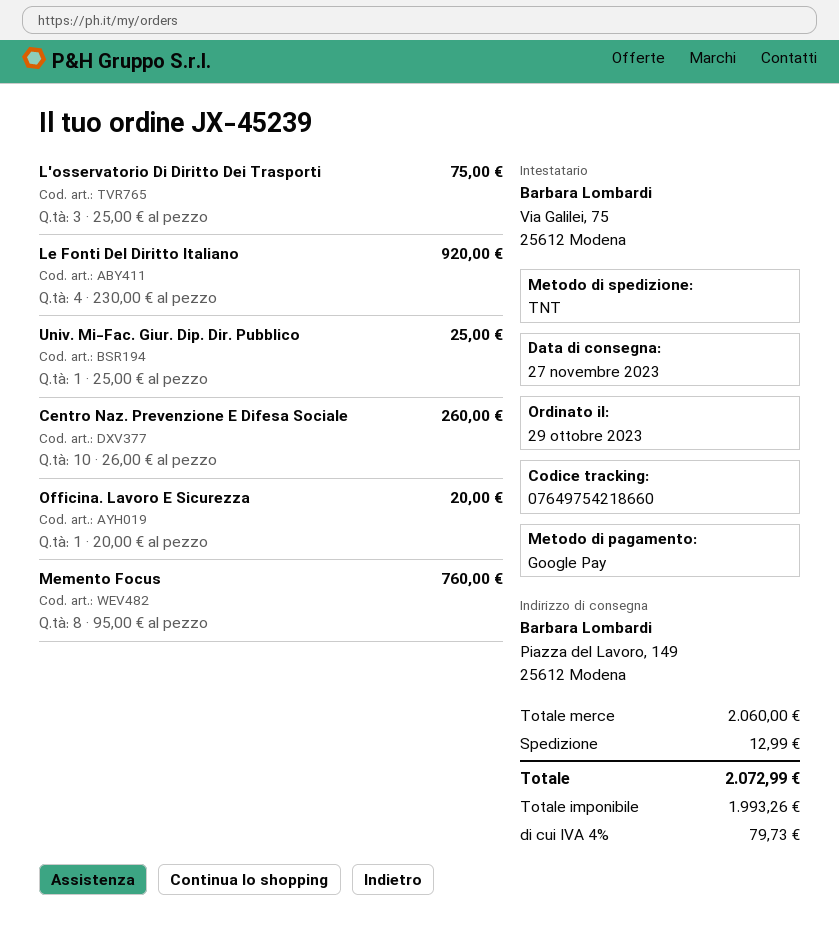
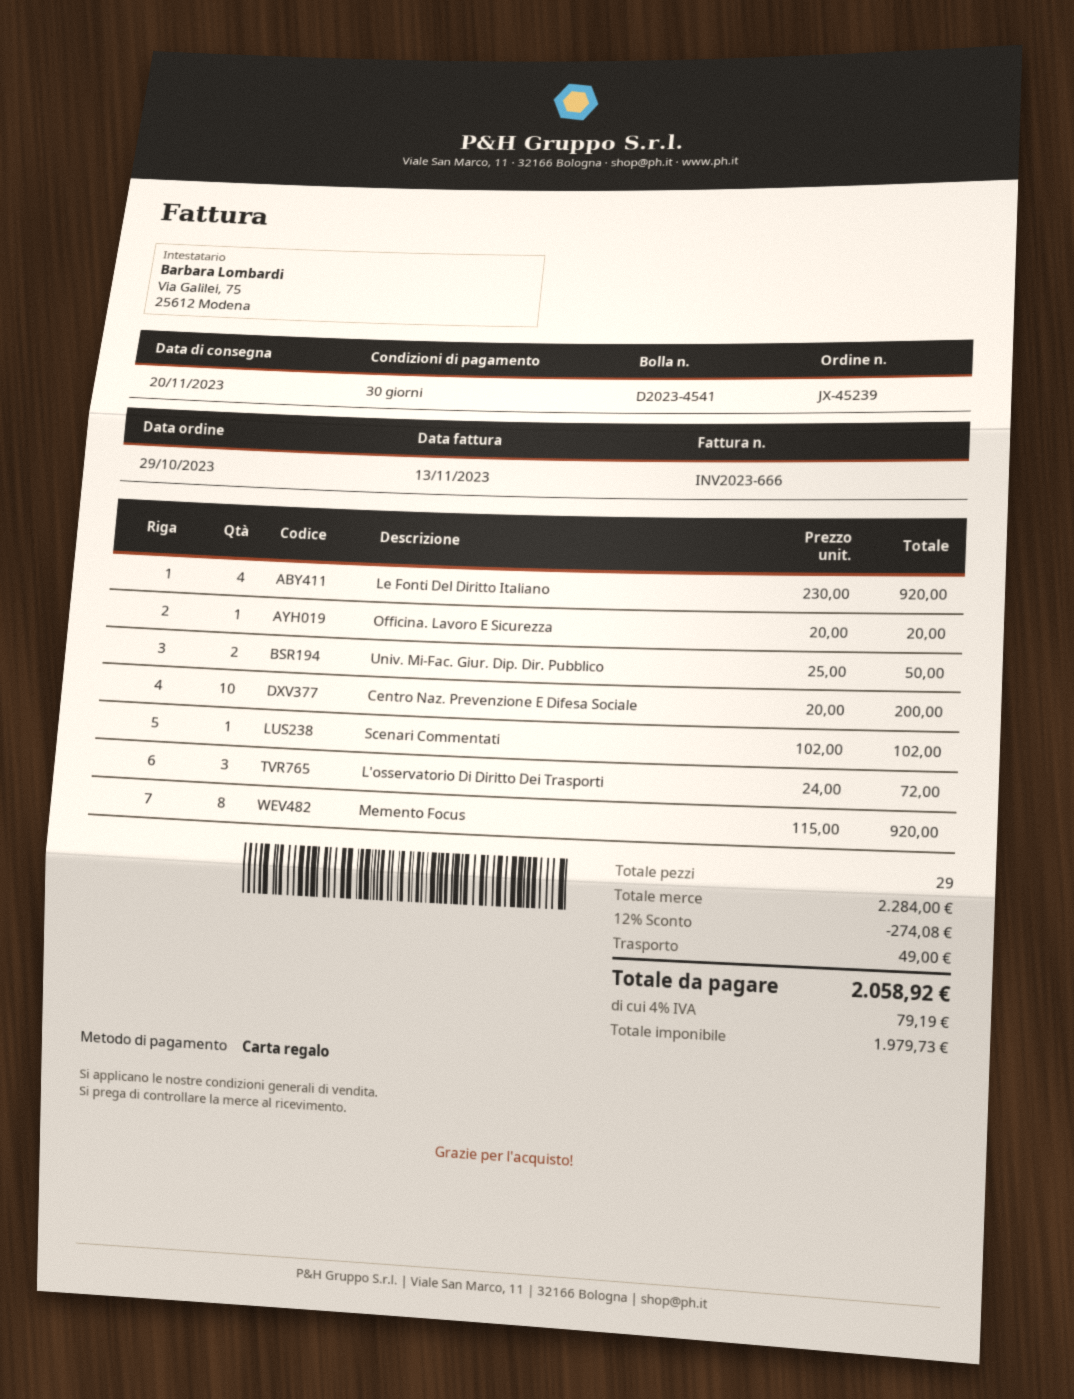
delivery date: 2023-11-27 -> 2023-11-20
payment method: Google Pay -> gift card
L'osservatorio Di Diritto Dei Trasporti: 3 x 25.00 = 75.00 -> 3 x 24.00 = 72.00
Univ. Mi-Fac. Giur. Dip. Dir. Pubblico: 1 x 25.00 = 25.00 -> 2 x 25.00 = 50.00
Centro Naz. Prevenzione E Difesa Sociale: 10 x 26.00 = 260.00 -> 10 x 20.00 = 200.00
Memento Focus: 8 x 95.00 = 760.00 -> 8 x 115.00 = 920.00
Scenari Commentati: none -> 1 x 102.00 = 102.00
subtotal: 2060.00 -> 2284.00
discount: none -> 12% = 274.08
shipping: 12.99 -> 49.00
net: 1993.26 -> 1979.73
tax: 4% = 79.73 -> 4% = 79.19
total: 2072.99 -> 2058.92

